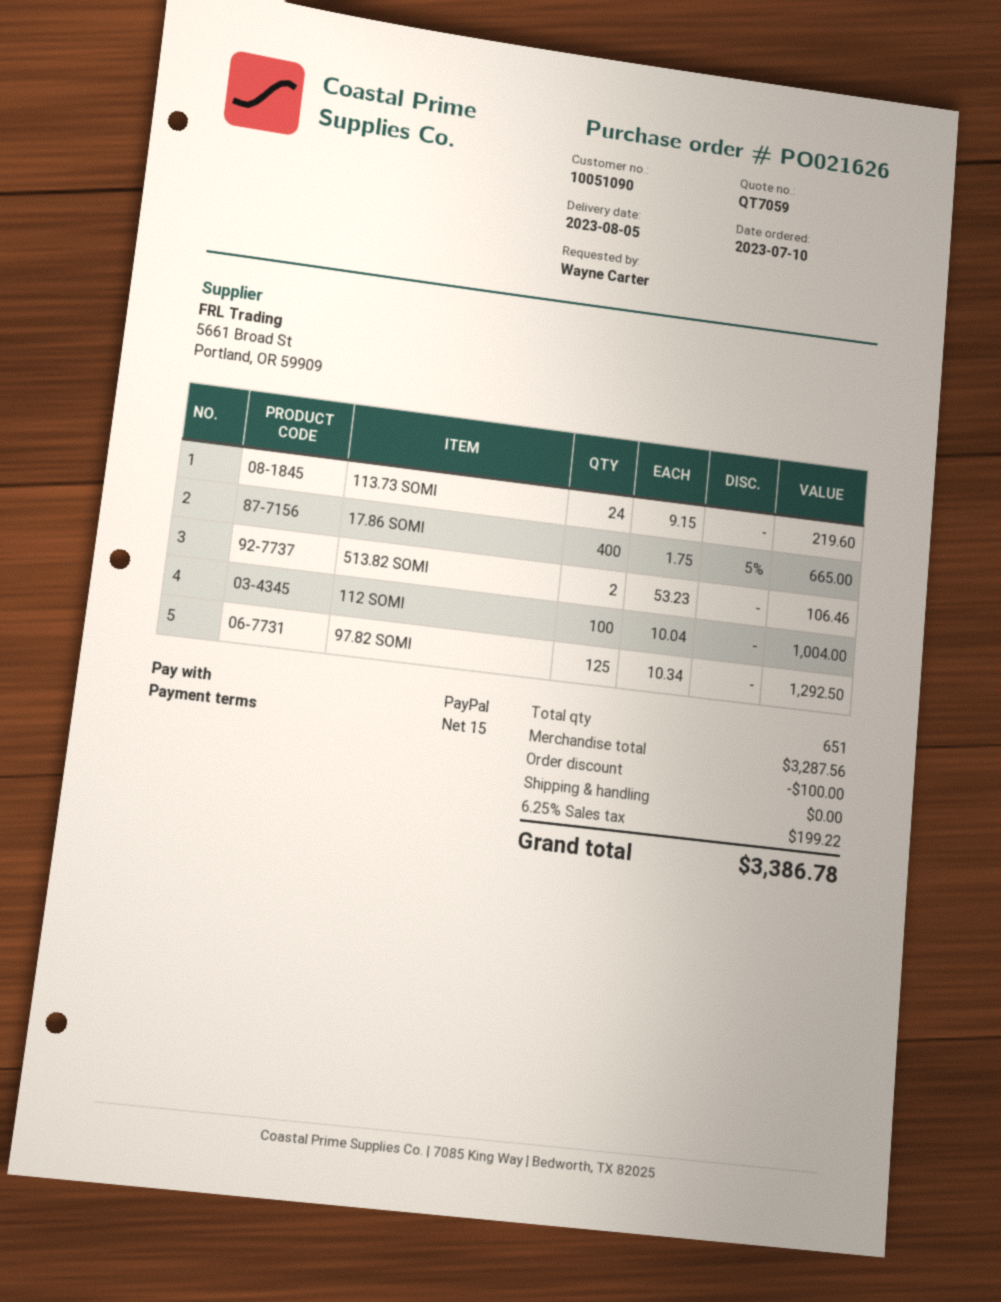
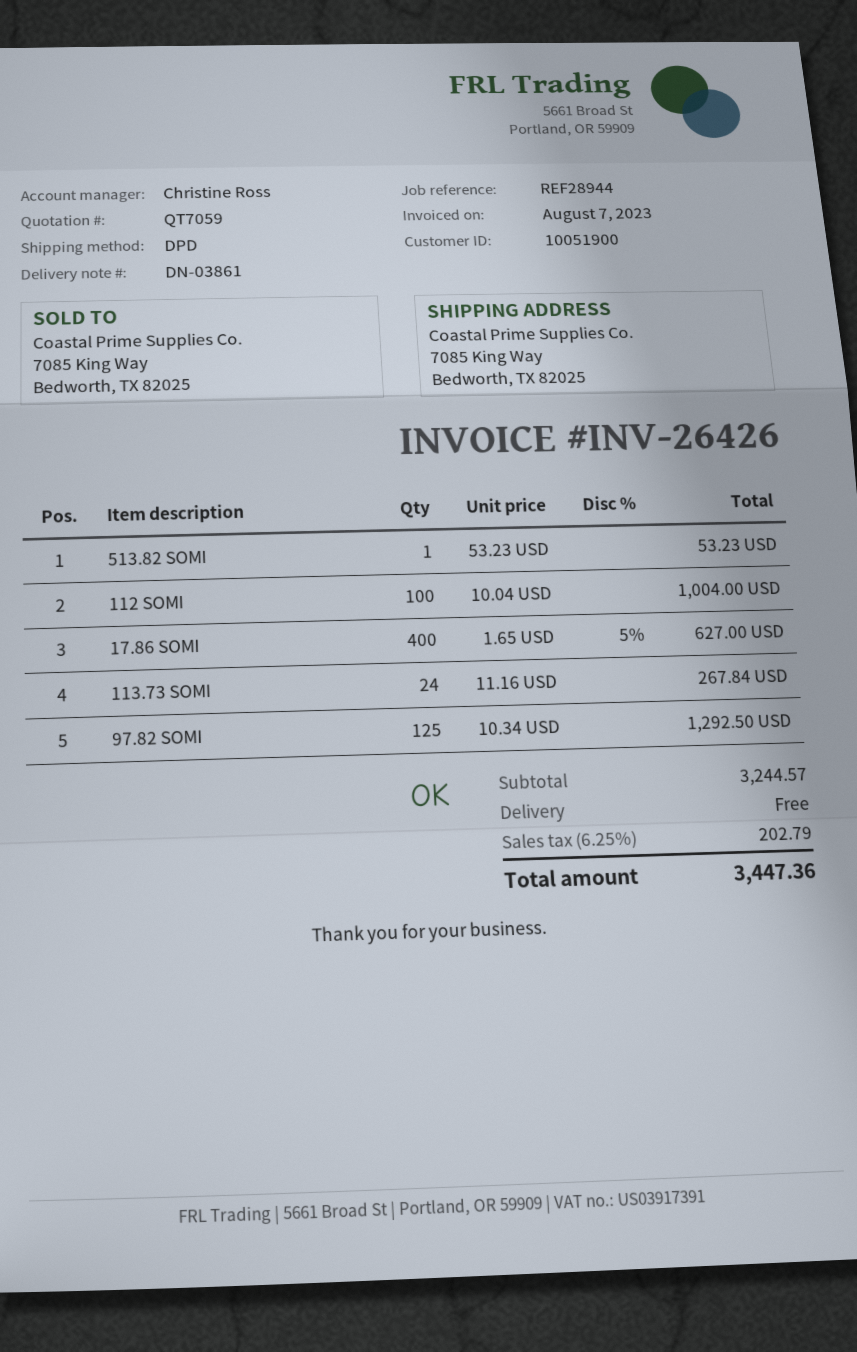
customer number: 10051090 -> 10051900
113.73 SOMI: 24 x 9.15 = 219.60 -> 24 x 11.16 = 267.84
17.86 SOMI: 400 x 1.75 - 5% = 665.00 -> 400 x 1.65 - 5% = 627.00
513.82 SOMI: 2 x 53.23 = 106.46 -> 1 x 53.23 = 53.23
subtotal: 3287.56 -> 3244.57
discount: 100.00 -> none
tax: 6.25% = 199.22 -> 6.25% = 202.79
total: 3386.78 -> 3447.36

